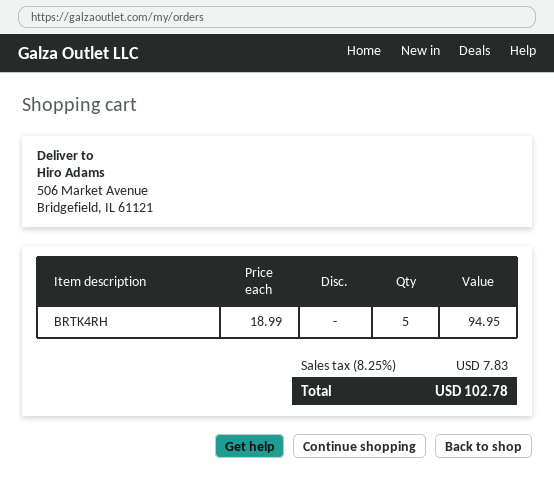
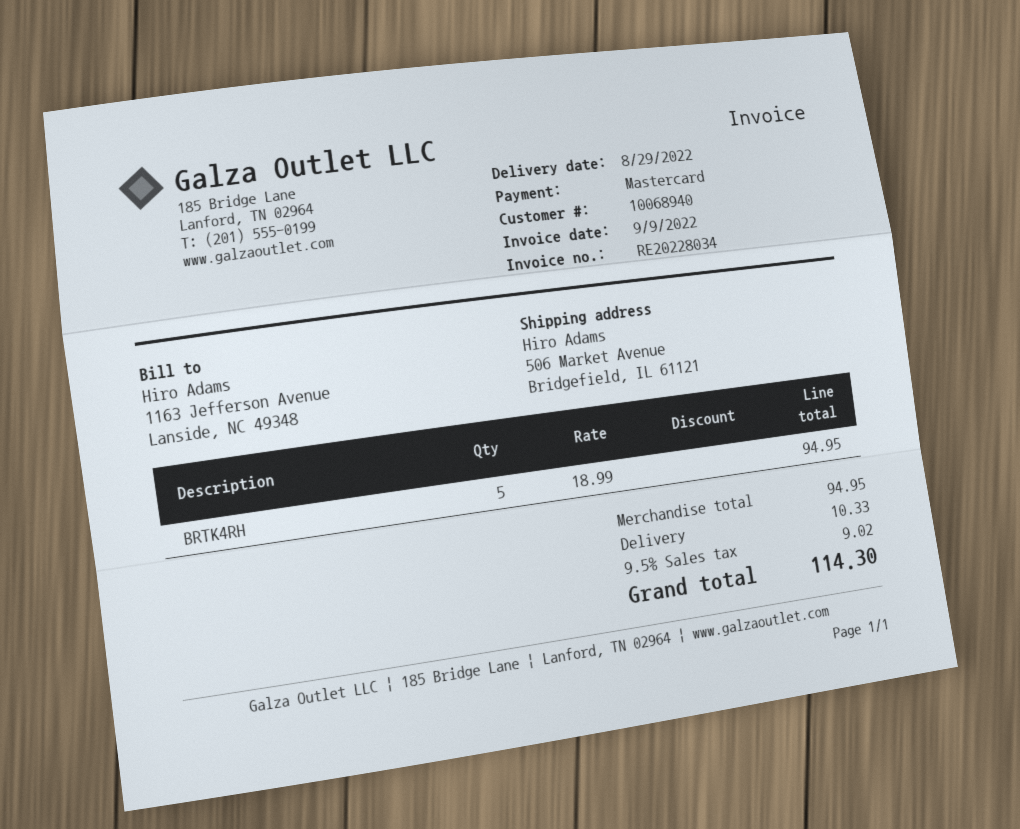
shipping: none -> 10.33
tax: 8.25% = 7.83 -> 9.5% = 9.02
total: 102.78 -> 114.30

